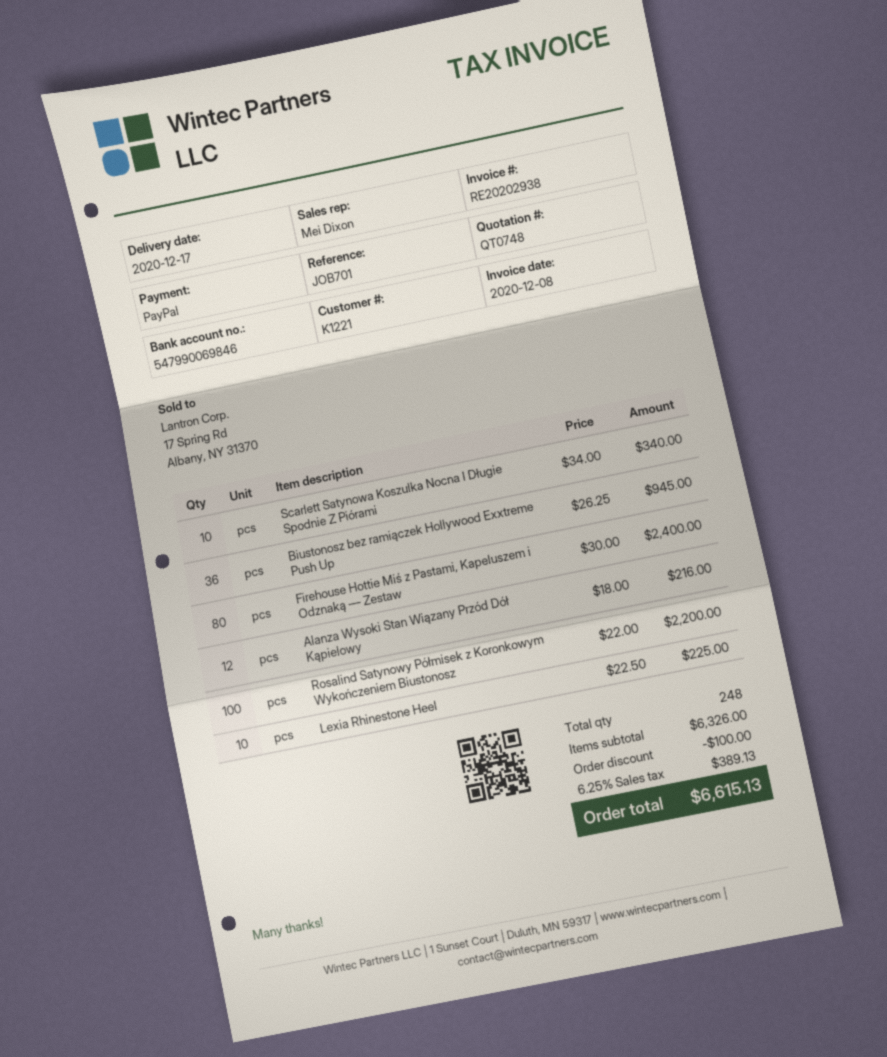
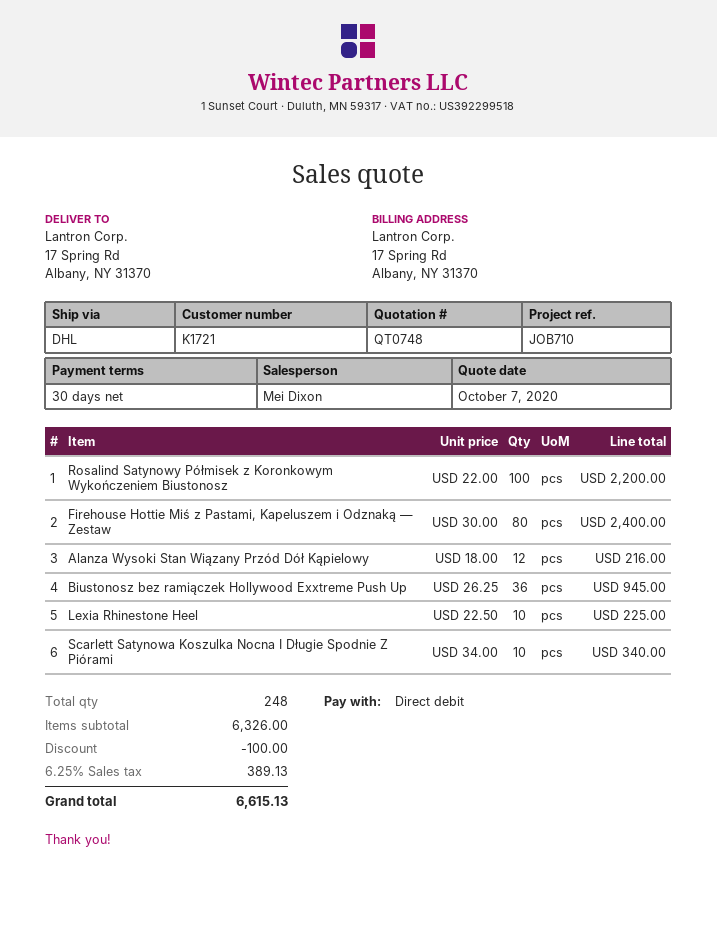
customer number: K1221 -> K1721
reference: JOB701 -> JOB710
payment method: PayPal -> direct debit

